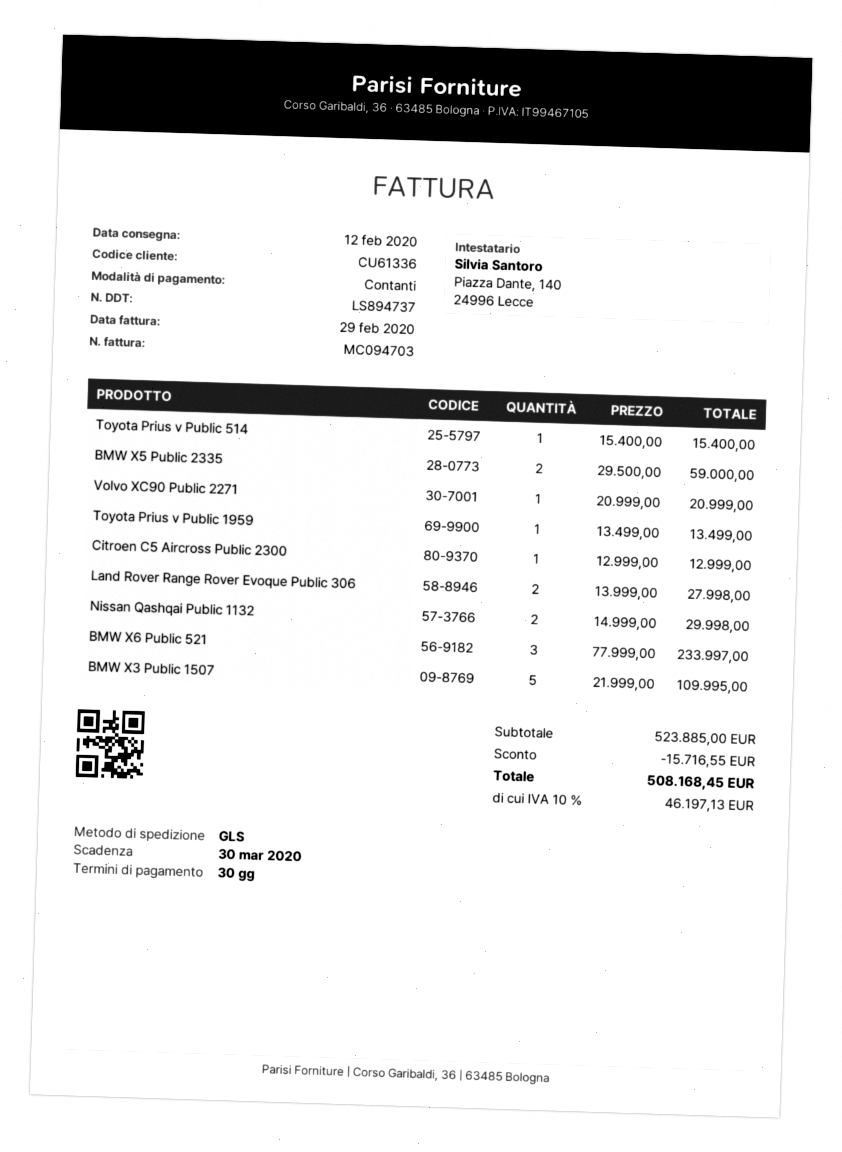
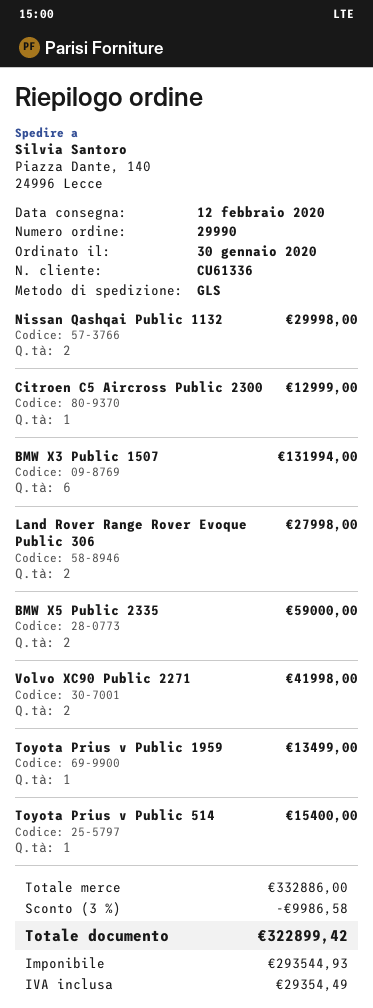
Volvo XC90 Public 2271: 1 for 20999.00 -> 2 for 41998.00
BMW X6 Public 521: 3 for 233997.00 -> none
BMW X3 Public 1507: 5 for 109995.00 -> 6 for 131994.00
subtotal: 523885.00 -> 332886.00
discount: 15716.55 -> 9986.58
tax: 46197.13 -> 29354.49
total: 508168.45 -> 322899.42

